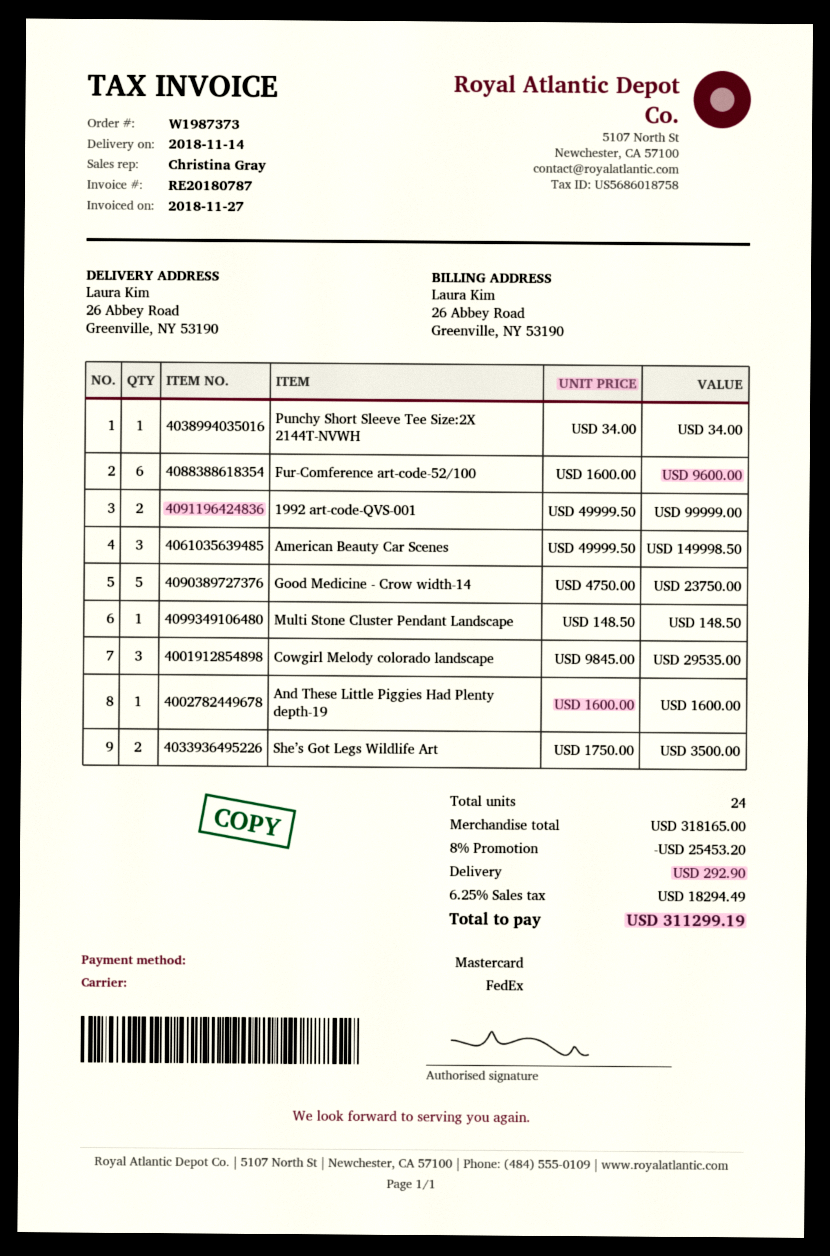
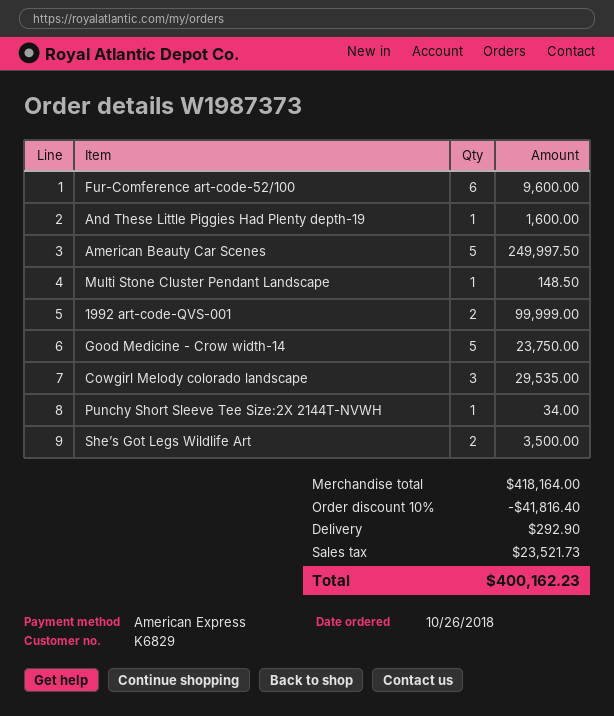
payment method: Mastercard -> American Express
American Beauty Car Scenes: 3 for 149998.50 -> 5 for 249997.50
subtotal: 318165.00 -> 418164.00
discount: 8% = 25453.20 -> 10% = 41816.40
tax: 18294.49 -> 23521.73
total: 311299.19 -> 400162.23

